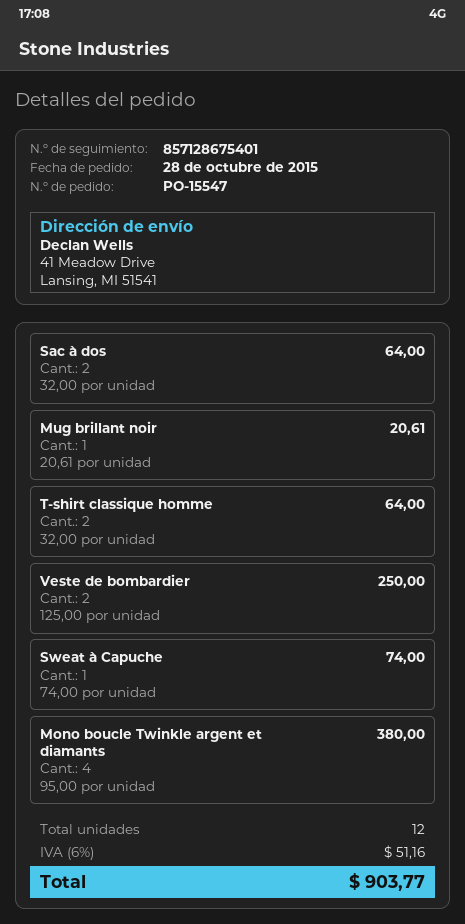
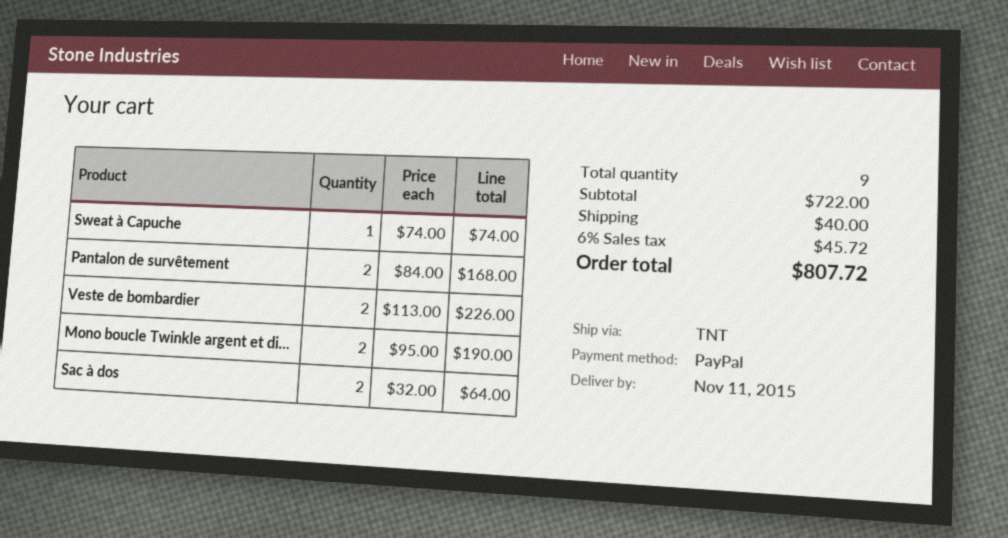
Mug brillant noir: 1 x 20.61 = 20.61 -> none
T-shirt classique homme: 2 x 32.00 = 64.00 -> none
Veste de bombardier: 2 x 125.00 = 250.00 -> 2 x 113.00 = 226.00
Mono boucle Twinkle argent et diamants: 4 x 95.00 = 380.00 -> 2 x 95.00 = 190.00
Pantalon de survêtement: none -> 2 x 84.00 = 168.00
total quantity: 12 -> 9
shipping: none -> 40.00
tax: 6% = 51.16 -> 6% = 45.72
total: 903.77 -> 807.72

